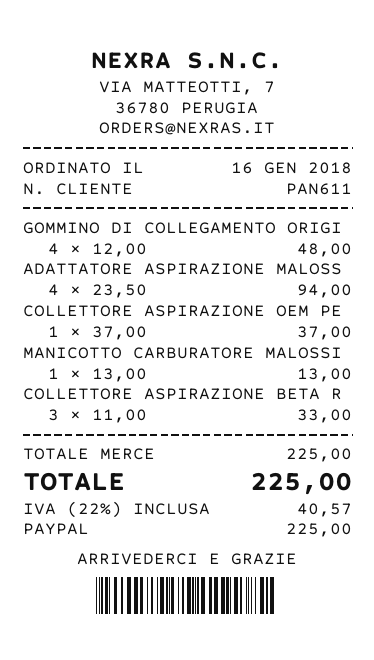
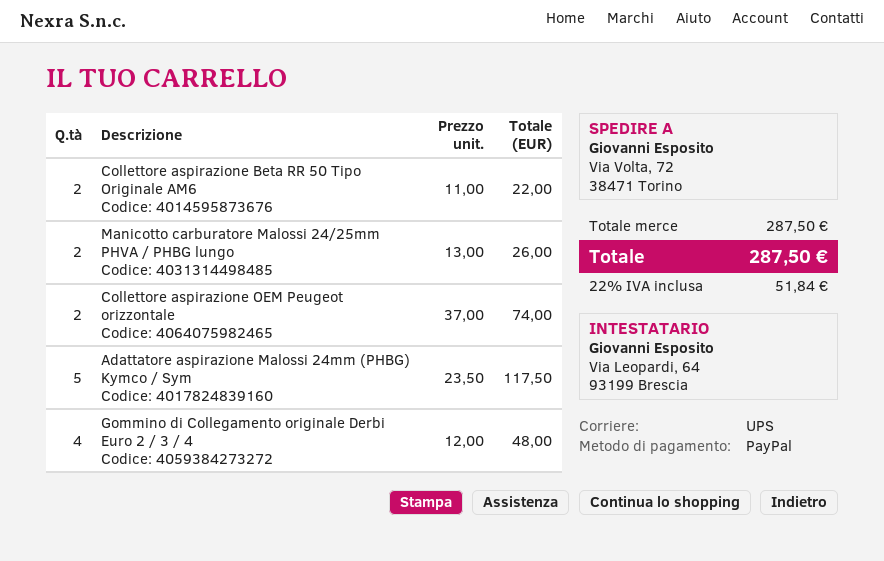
ADATTATORE ASPIRAZIONE MALOSS: 4 x 23.50 = 94.00 -> 5 x 23.50 = 117.50
COLLETTORE ASPIRAZIONE OEM PE: 1 x 37.00 = 37.00 -> 2 x 37.00 = 74.00
MANICOTTO CARBURATORE MALOSSI: 1 x 13.00 = 13.00 -> 2 x 13.00 = 26.00
COLLETTORE ASPIRAZIONE BETA R: 3 x 11.00 = 33.00 -> 2 x 11.00 = 22.00
subtotal: 225.00 -> 287.50
tax: 22% = 40.57 -> 22% = 51.84
total: 225.00 -> 287.50

